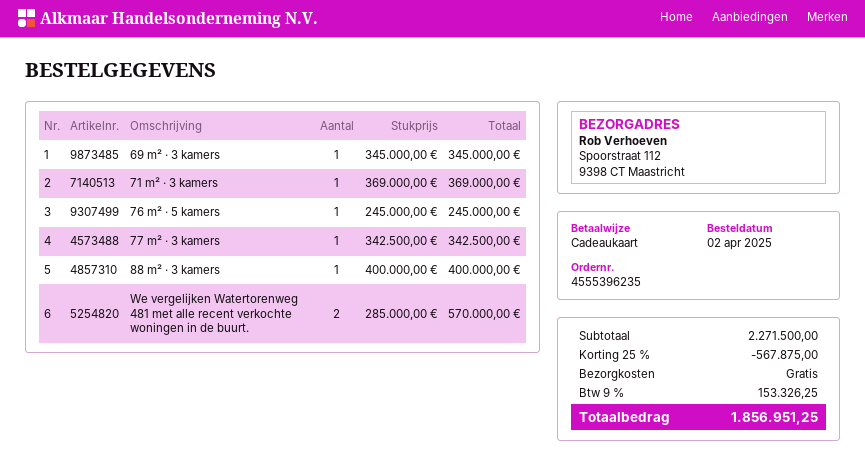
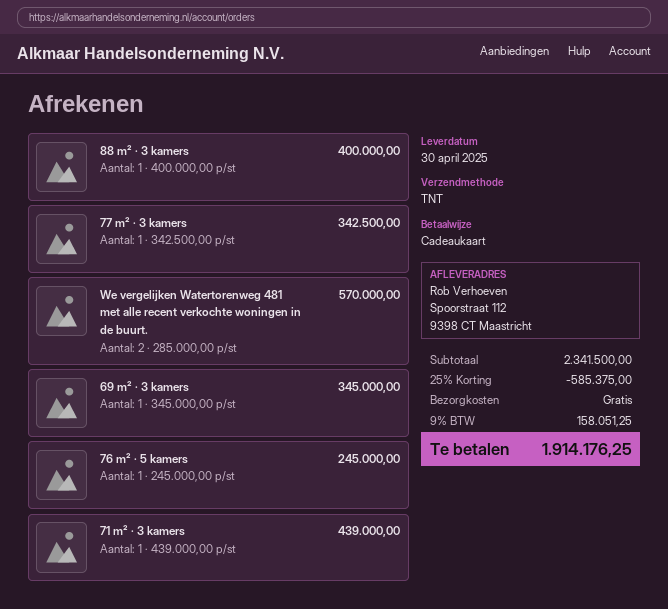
71 m² · 3 kamers: 1 x 369000.00 = 369000.00 -> 1 x 439000.00 = 439000.00
subtotal: 2271500.00 -> 2341500.00
discount: 25% = 567875.00 -> 25% = 585375.00
tax: 9% = 153326.25 -> 9% = 158051.25
total: 1856951.25 -> 1914176.25

